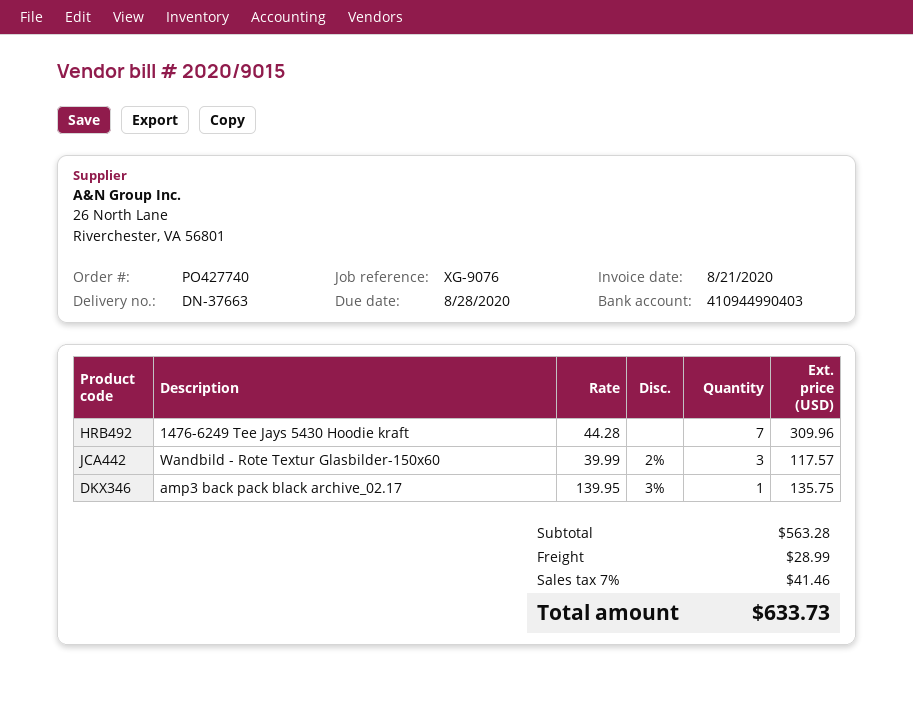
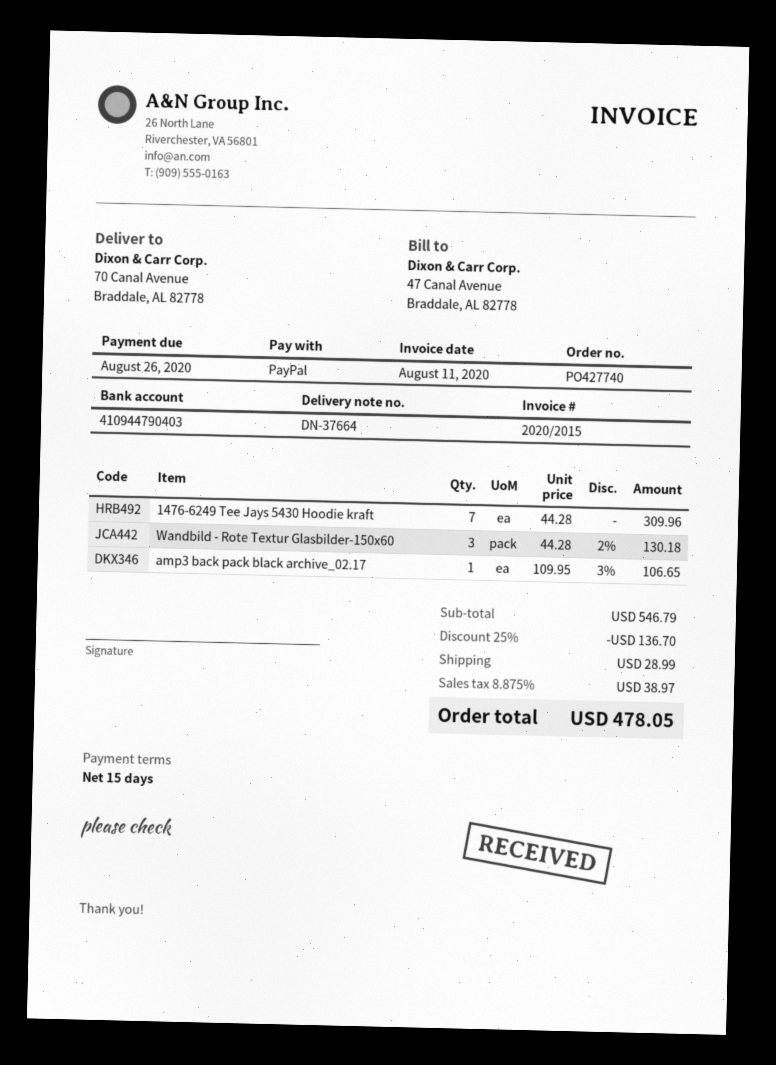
delivery note number: DN-37663 -> DN-37664
invoice number: 2020/9015 -> 2020/2015
invoice date: 2020-08-21 -> 2020-08-11
due date: 2020-08-28 -> 2020-08-26
bank account: 410944990403 -> 410944790403
Wandbild - Rote Textur Glasbilder-150x60: 3 x 39.99 - 2% = 117.57 -> 3 x 44.28 - 2% = 130.18
amp3 back pack black archive_02.17: 1 x 139.95 - 3% = 135.75 -> 1 x 109.95 - 3% = 106.65
subtotal: 563.28 -> 546.79
discount: none -> 25% = 136.70
tax: 7% = 41.46 -> 8.875% = 38.97
total: 633.73 -> 478.05

